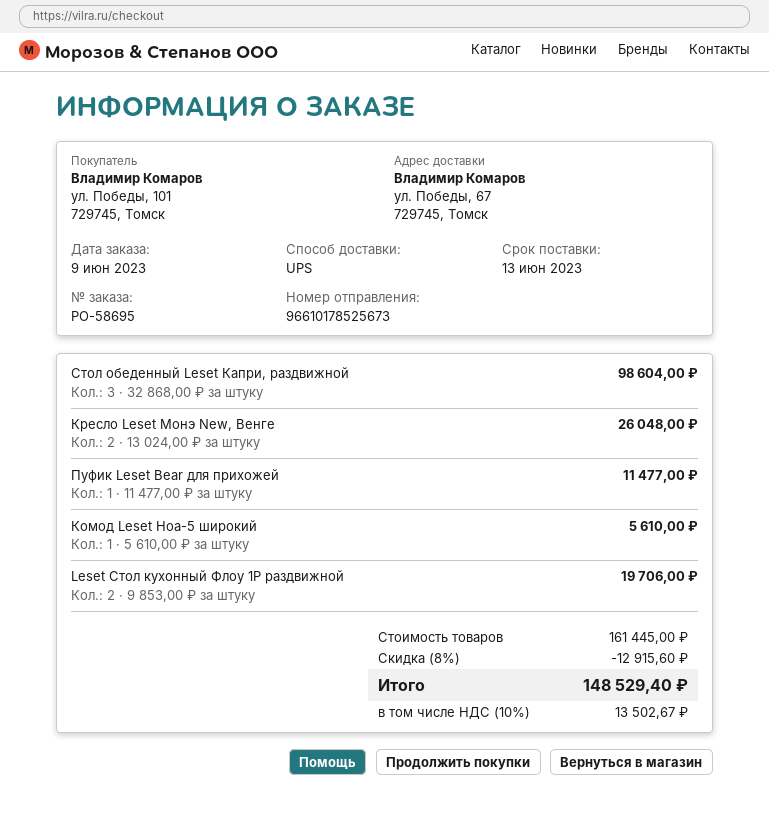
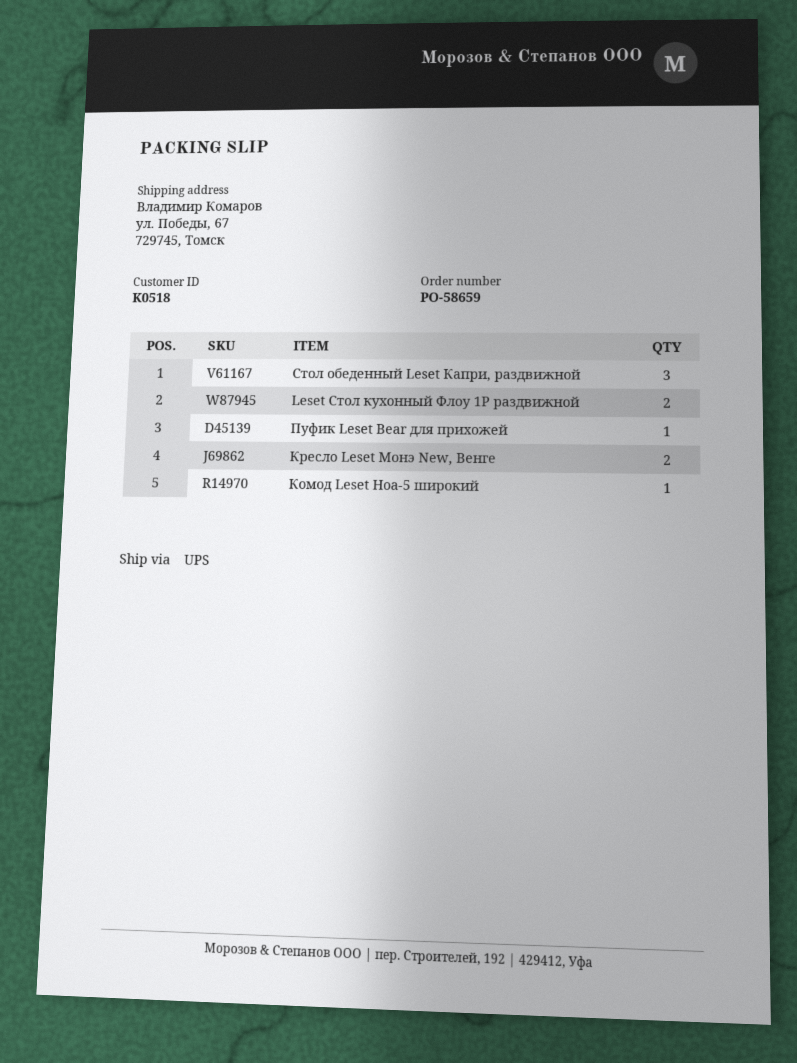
order number: PO-58695 -> PO-58659

